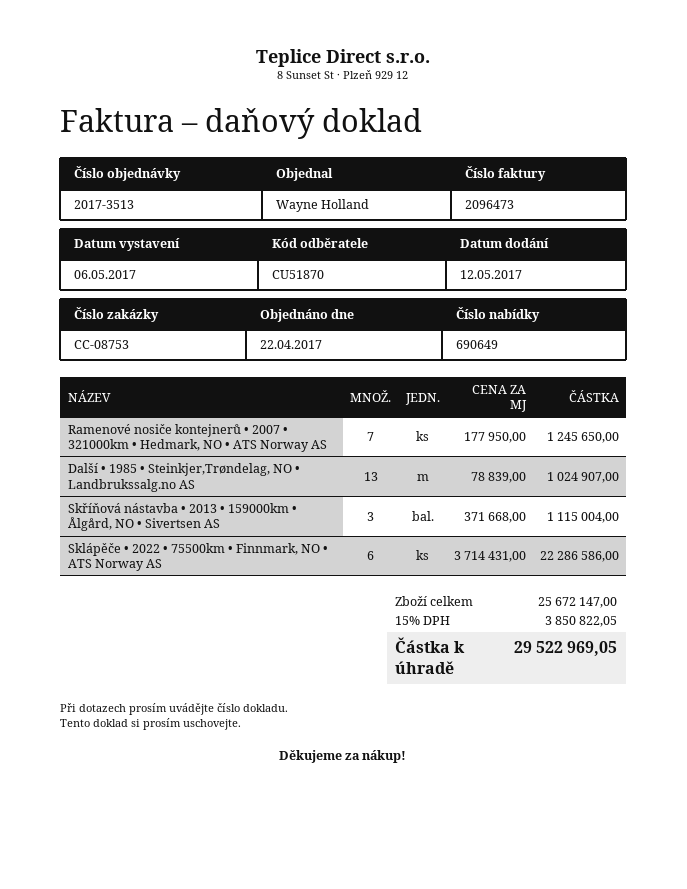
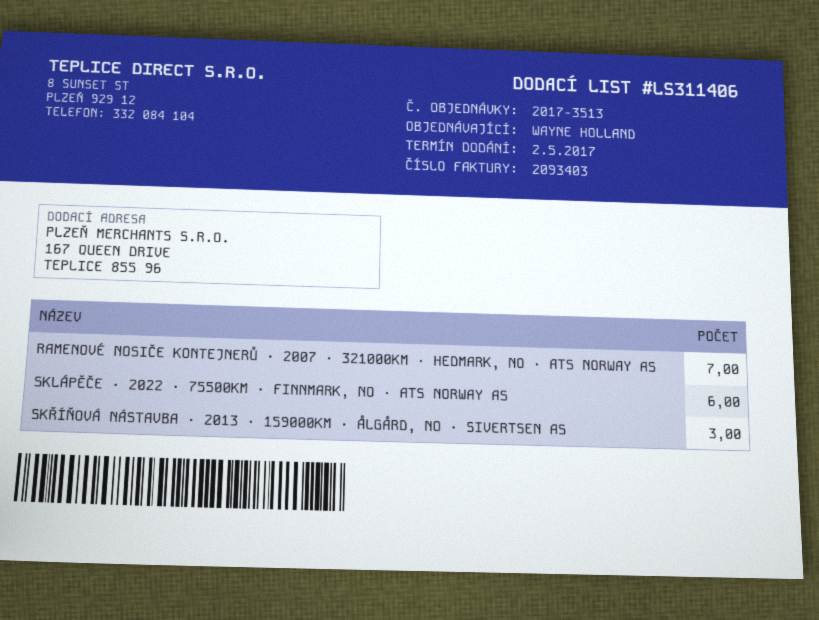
delivery date: 2017-05-12 -> 2017-05-02
invoice number: 2096473 -> 2093403
Další • 1985 • Steinkjer,Trøndelag, NO • Landbrukssalg.no AS: 13 -> none

